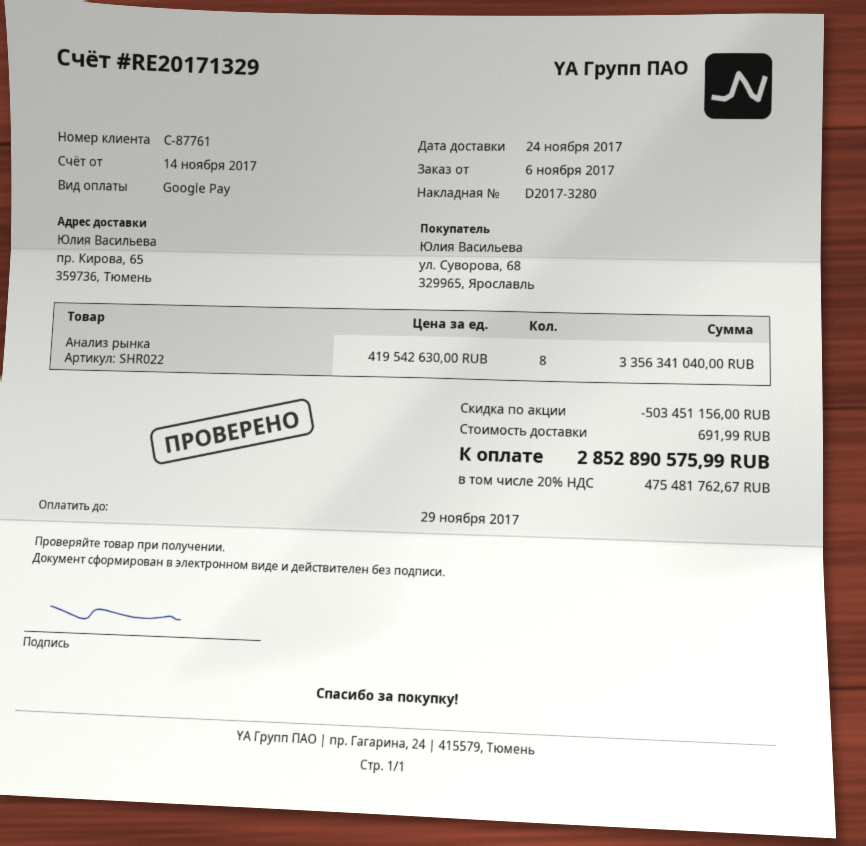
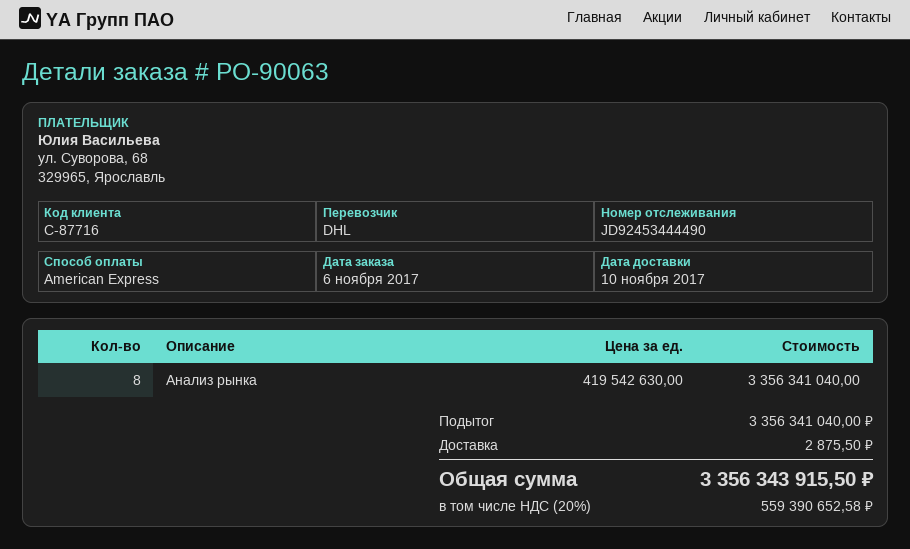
delivery date: 2017-11-24 -> 2017-11-10
customer number: C-87761 -> C-87716
payment method: Google Pay -> American Express
discount: 503451156.00 -> none
shipping: 691.99 -> 2875.50
tax: 20% = 475481762.67 -> 20% = 559390652.58
total: 2852890575.99 -> 3356343915.50

